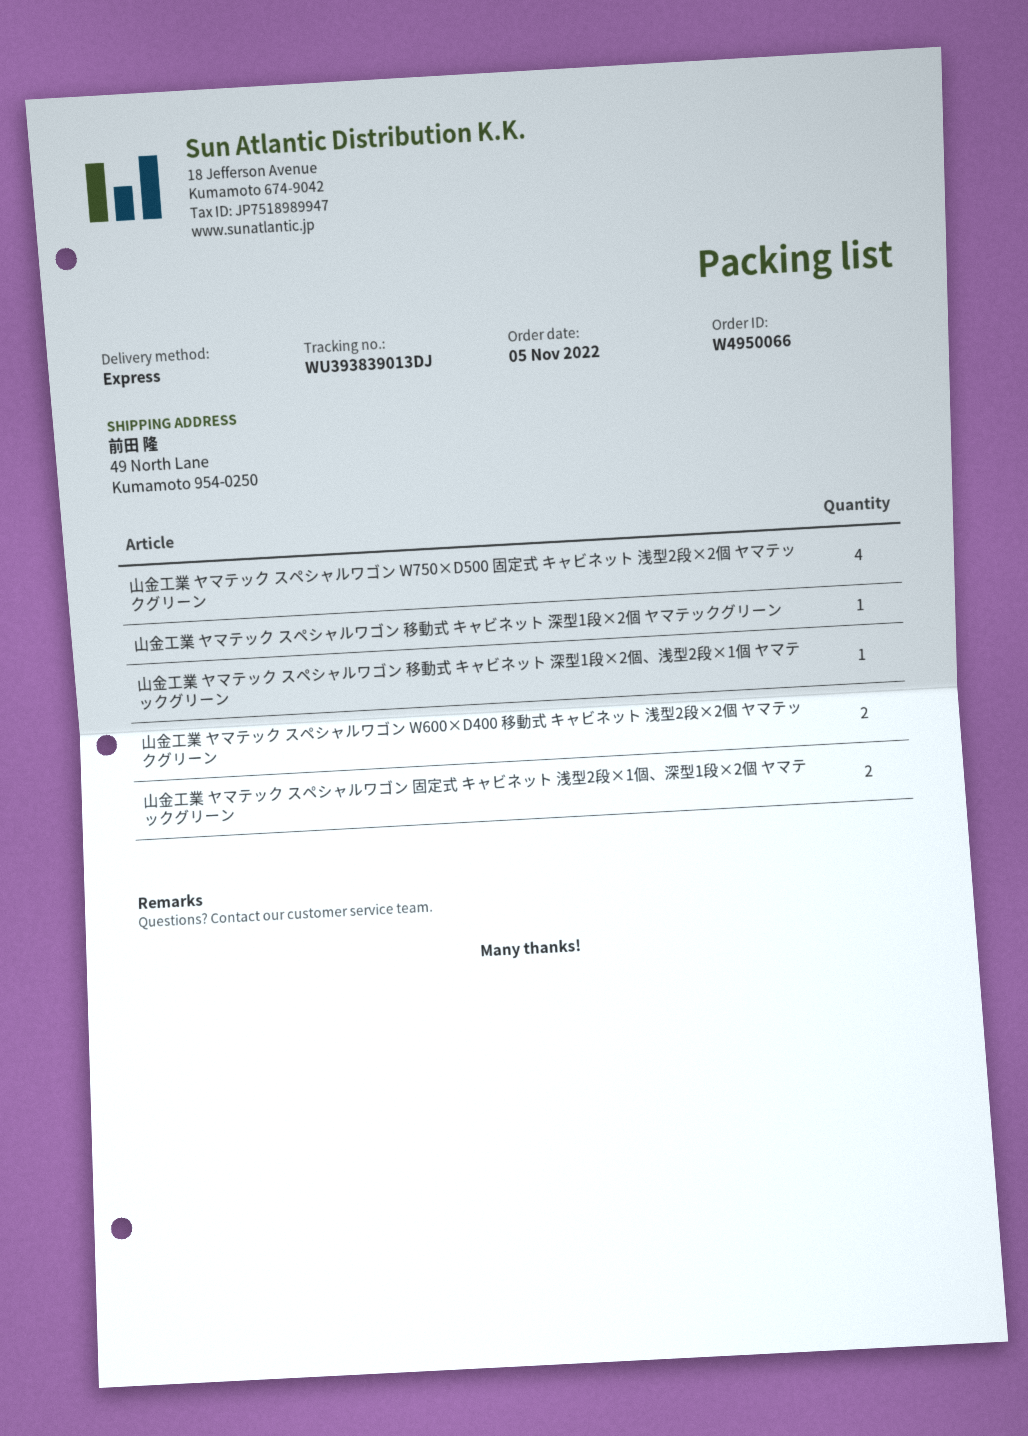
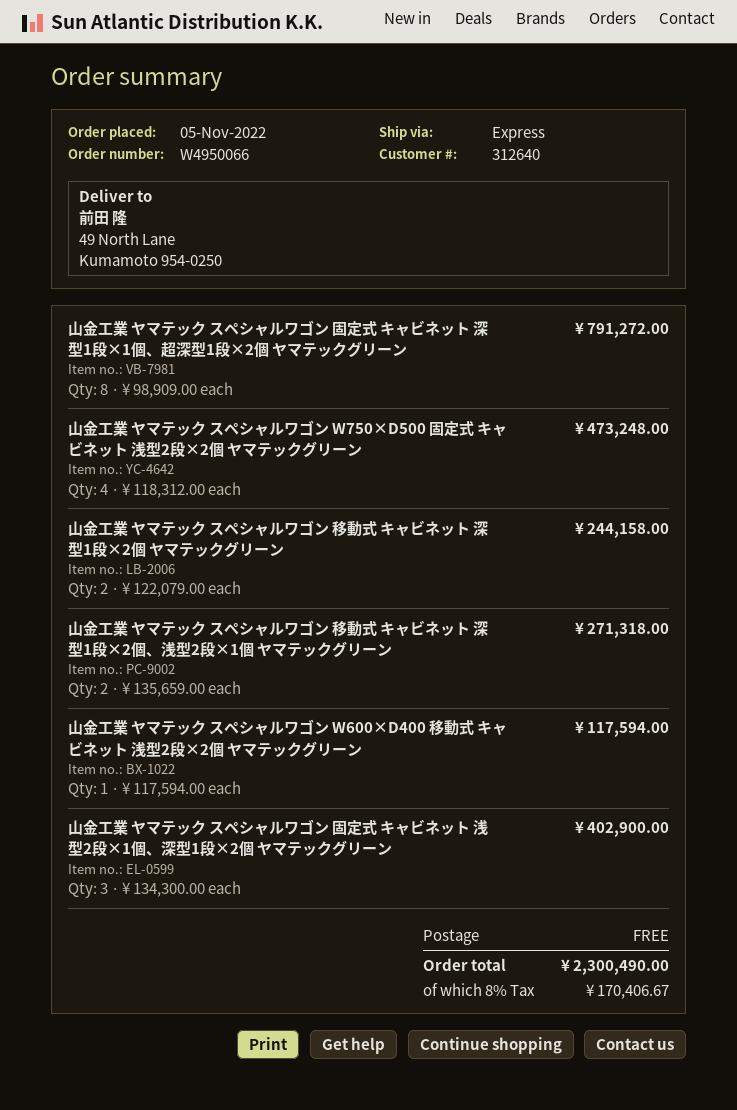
山金工業 ヤマテック スペシャルワゴン 移動式 キャビネット 深型1段×2個 ヤマテックグリーン: 1 -> 2
山金工業 ヤマテック スペシャルワゴン 移動式 キャビネット 深型1段×2個、浅型2段×1個 ヤマテックグリーン: 1 -> 2
山金工業 ヤマテック スペシャルワゴン W600×D400 移動式 キャビネット 浅型2段×2個 ヤマテックグリーン: 2 -> 1
山金工業 ヤマテック スペシャルワゴン 固定式 キャビネット 浅型2段×1個、深型1段×2個 ヤマテックグリーン: 2 -> 3
山金工業 ヤマテック スペシャルワゴン 固定式 キャビネット 深型1段×1個、超深型1段×2個 ヤマテックグリーン: none -> 8

